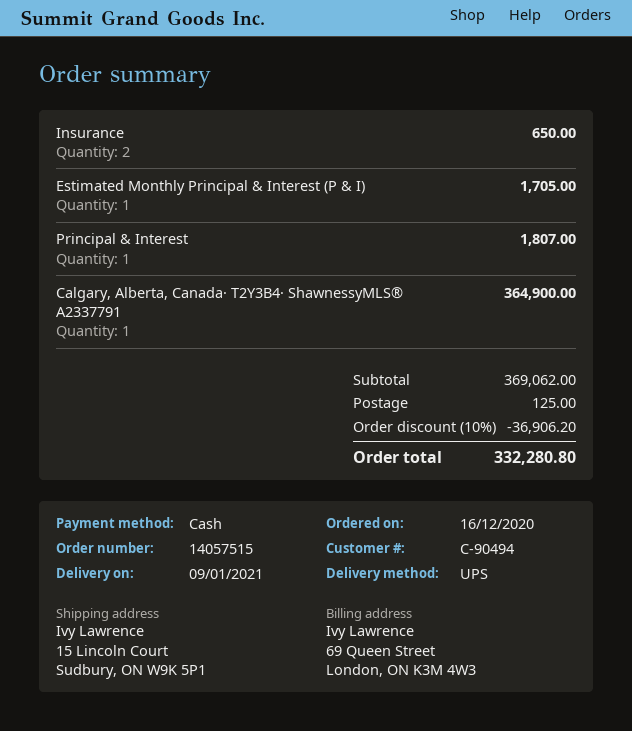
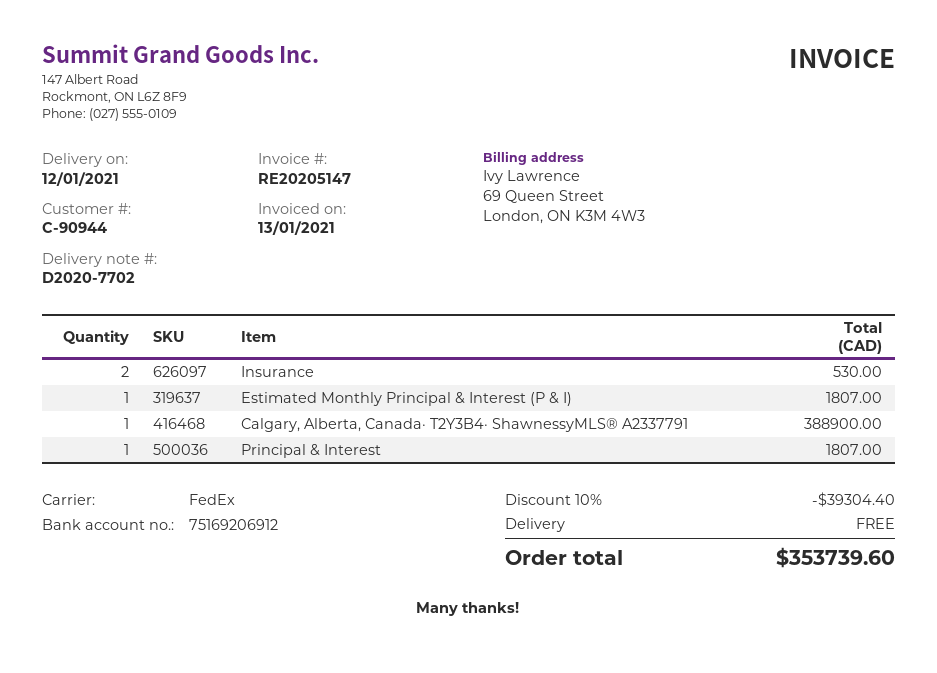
delivery date: 2021-01-09 -> 2021-01-12
customer number: C-90494 -> C-90944
shipping method: UPS -> FedEx
Insurance: 2 for 650.00 -> 2 for 530.00
Estimated Monthly Principal & Interest (P & I): 1 for 1705.00 -> 1 for 1807.00
Calgary, Alberta, Canada· T2Y3B4· ShawnessyMLS® A2337791: 1 for 364900.00 -> 1 for 388900.00
discount: 10% = 36906.20 -> 10% = 39304.40
shipping: 125.00 -> 0.00
total: 332280.80 -> 353739.60

